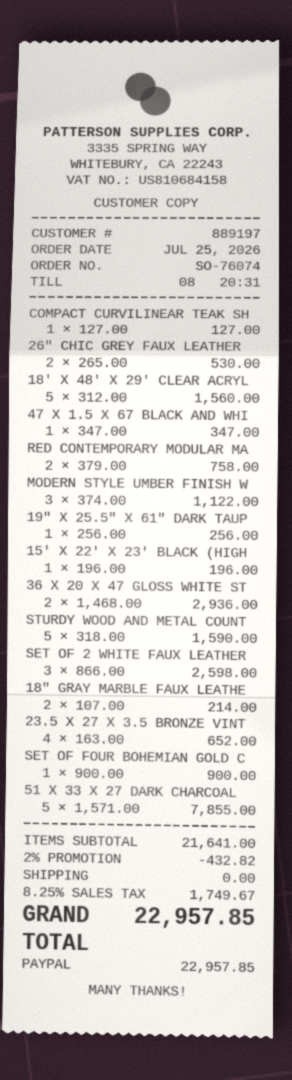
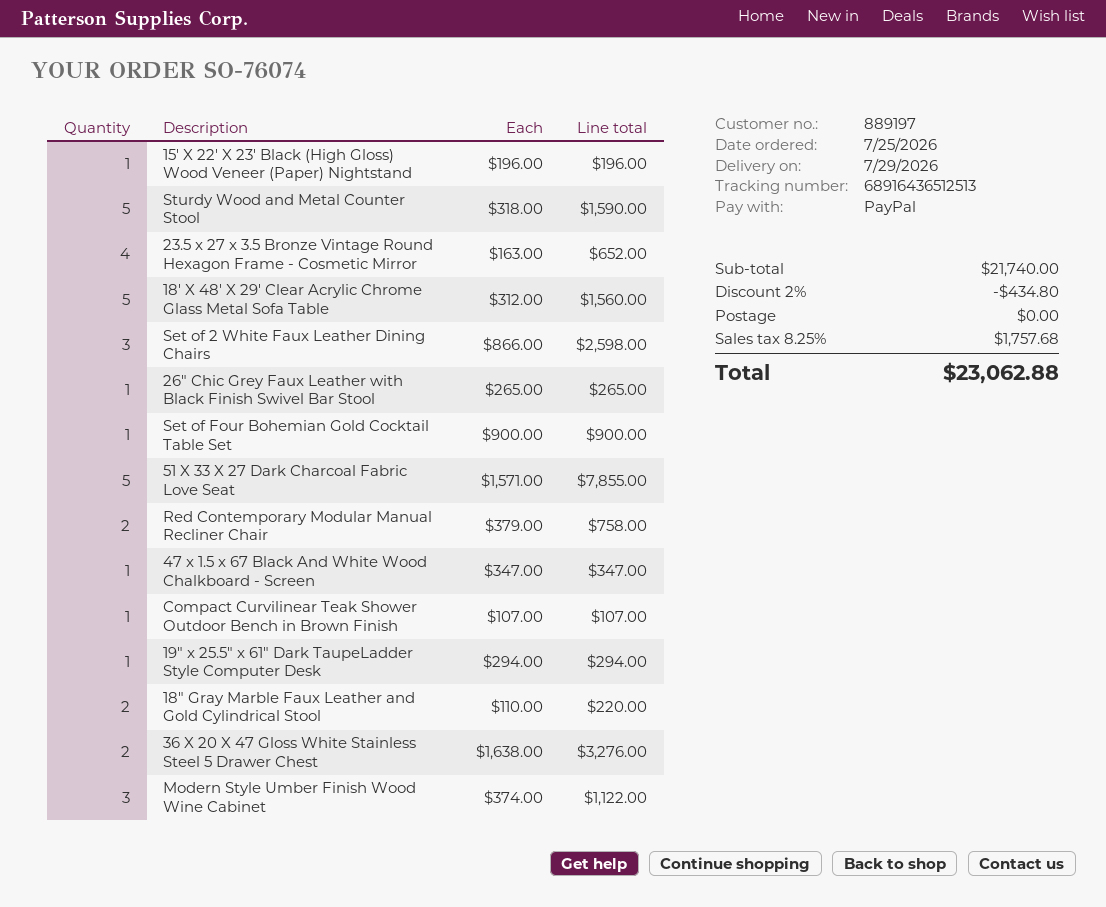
COMPACT CURVILINEAR TEAK SH: 1 x 127.00 = 127.00 -> 1 x 107.00 = 107.00
26" CHIC GREY FAUX LEATHER: 2 x 265.00 = 530.00 -> 1 x 265.00 = 265.00
19" X 25.5" X 61" DARK TAUP: 1 x 256.00 = 256.00 -> 1 x 294.00 = 294.00
36 X 20 X 47 GLOSS WHITE ST: 2 x 1468.00 = 2936.00 -> 2 x 1638.00 = 3276.00
18" GRAY MARBLE FAUX LEATHE: 2 x 107.00 = 214.00 -> 2 x 110.00 = 220.00
subtotal: 21641.00 -> 21740.00
discount: 2% = 432.82 -> 2% = 434.80
tax: 8.25% = 1749.67 -> 8.25% = 1757.68
total: 22957.85 -> 23062.88

